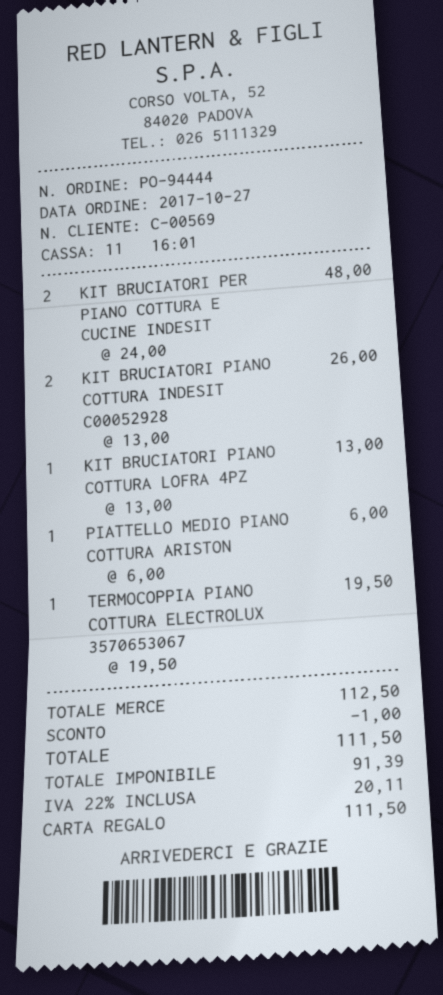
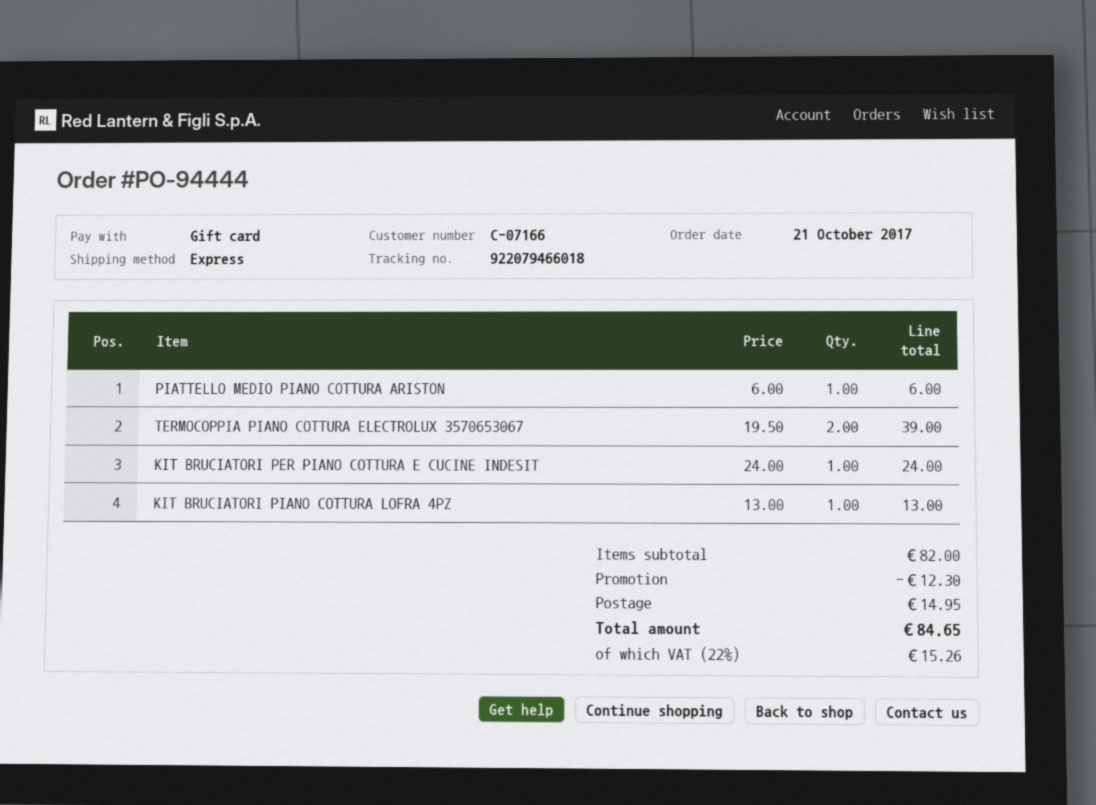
order date: 2017-10-27 -> 2017-10-21
customer number: C-00569 -> C-07166
KIT BRUCIATORI PER PIANO COTTURA E CUCINE INDESIT: 2 x 24.00 = 48.00 -> 1 x 24.00 = 24.00
KIT BRUCIATORI PIANO COTTURA INDESIT C00052928: 2 x 13.00 = 26.00 -> none
TERMOCOPPIA PIANO COTTURA ELECTROLUX 3570653067: 1 x 19.50 = 19.50 -> 2 x 19.50 = 39.00
subtotal: 112.50 -> 82.00
discount: 1.00 -> 12.30
shipping: none -> 14.95
tax: 22% = 20.11 -> 22% = 15.26
total: 111.50 -> 84.65

